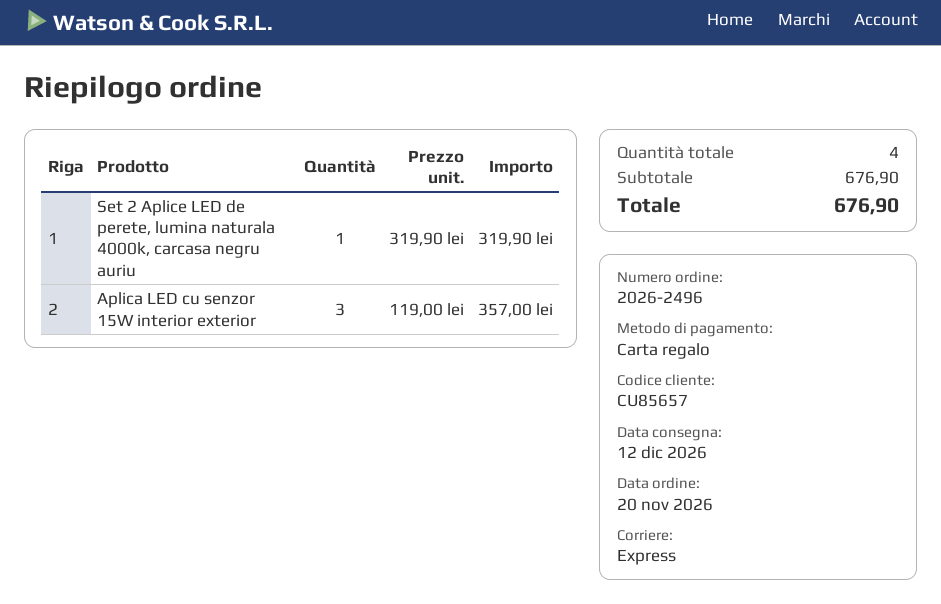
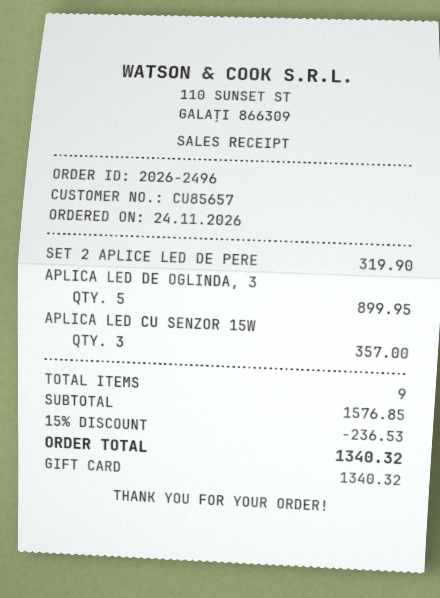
order date: 2026-11-20 -> 2026-11-24
APLICA LED DE OGLINDA, 3: none -> 5 for 899.95
total quantity: 4 -> 9
subtotal: 676.90 -> 1576.85
discount: none -> 15% = 236.53
total: 676.90 -> 1340.32

